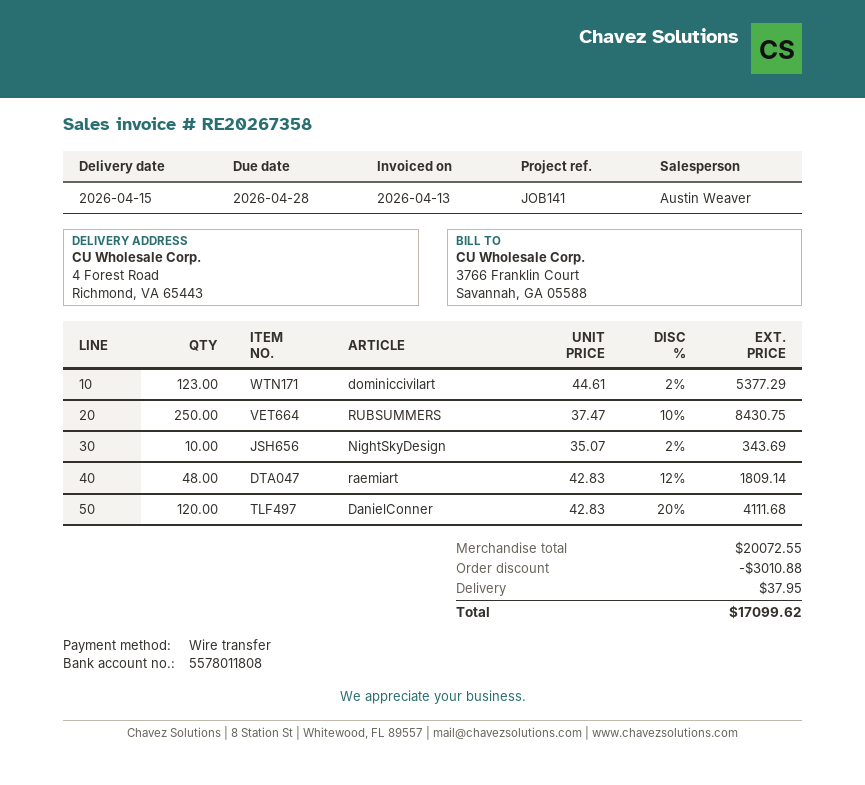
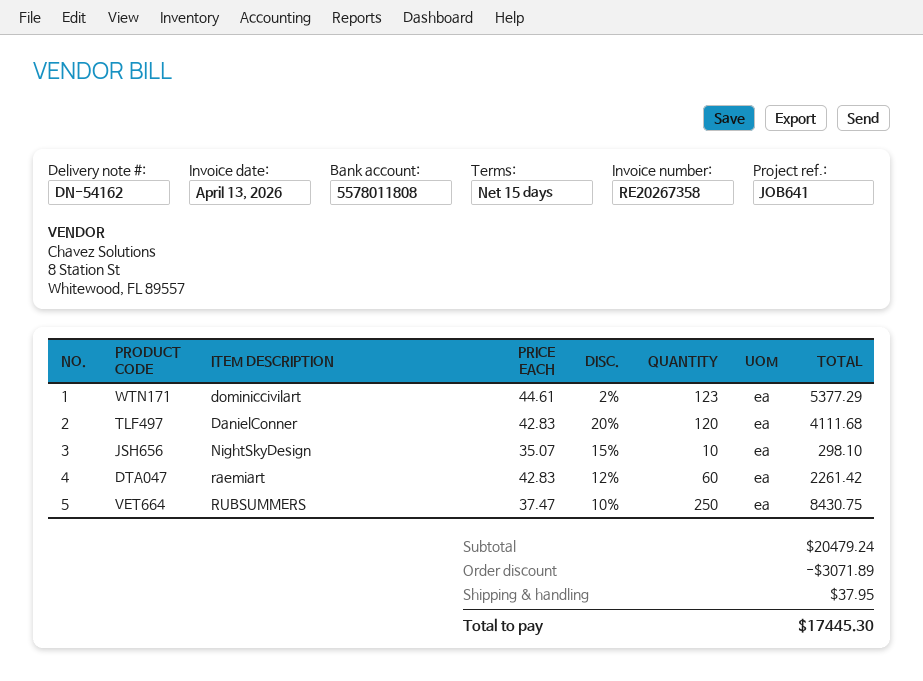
reference: JOB141 -> JOB641
NightSkyDesign: 10 x 35.07 - 2% = 343.69 -> 10 x 35.07 - 15% = 298.10
raemiart: 48 x 42.83 - 12% = 1809.14 -> 60 x 42.83 - 12% = 2261.42
subtotal: 20072.55 -> 20479.24
discount: 3010.88 -> 3071.89
total: 17099.62 -> 17445.30

